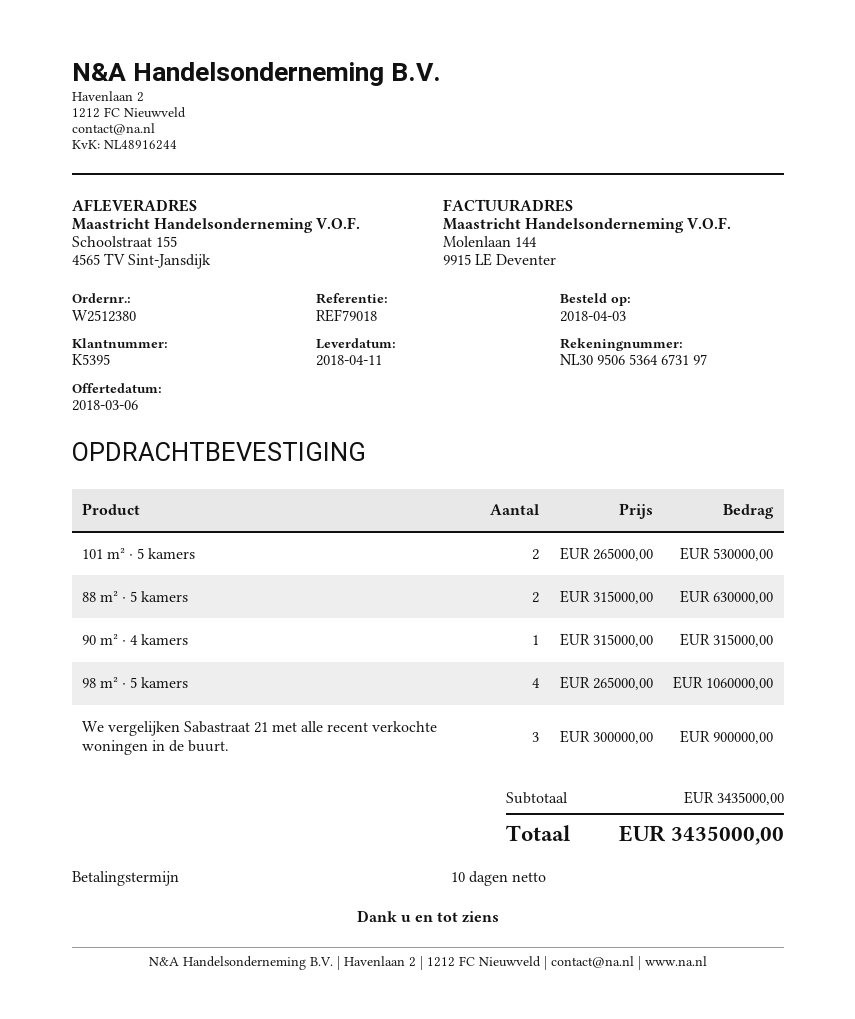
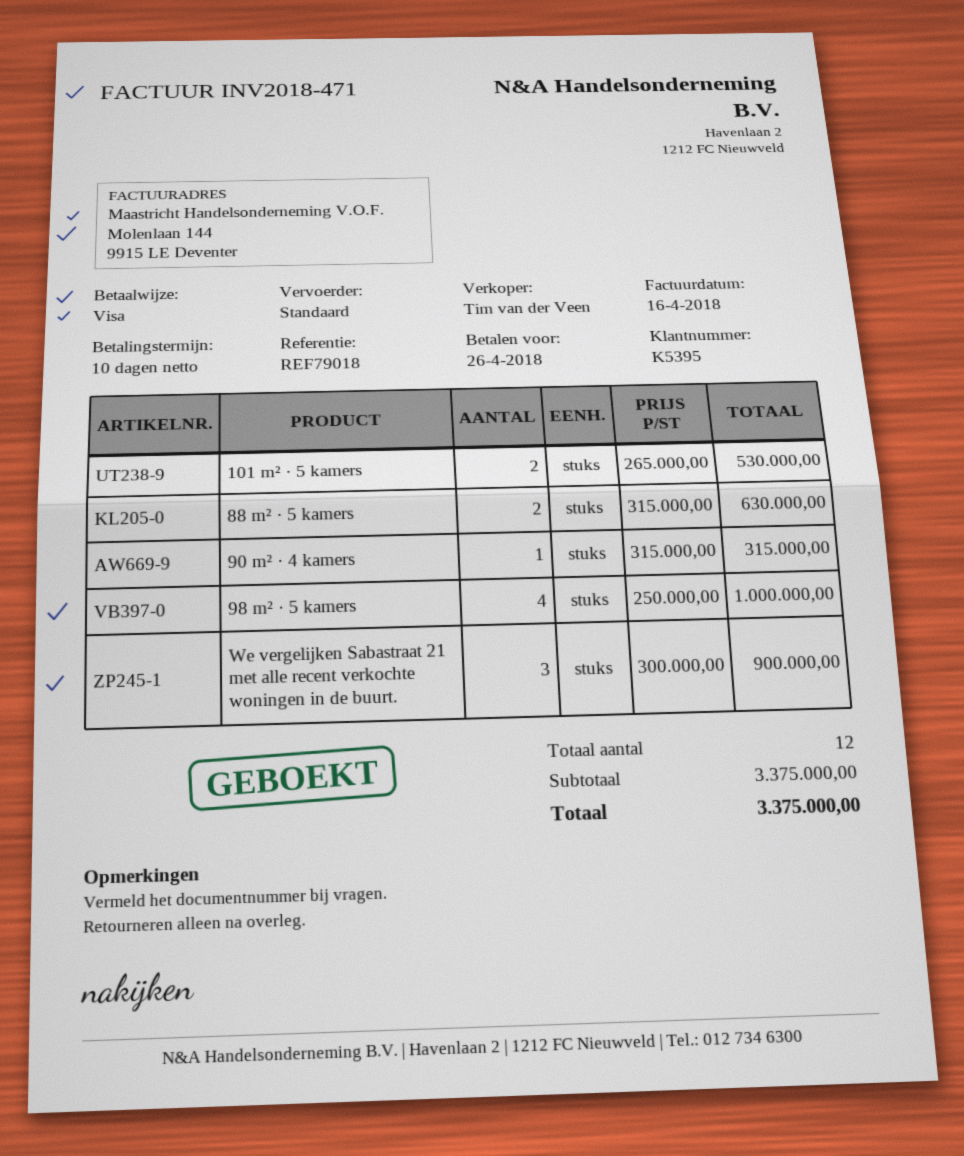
98 m² · 5 kamers: 4 x 265000.00 = 1060000.00 -> 4 x 250000.00 = 1000000.00
subtotal: 3435000.00 -> 3375000.00
total: 3435000.00 -> 3375000.00

